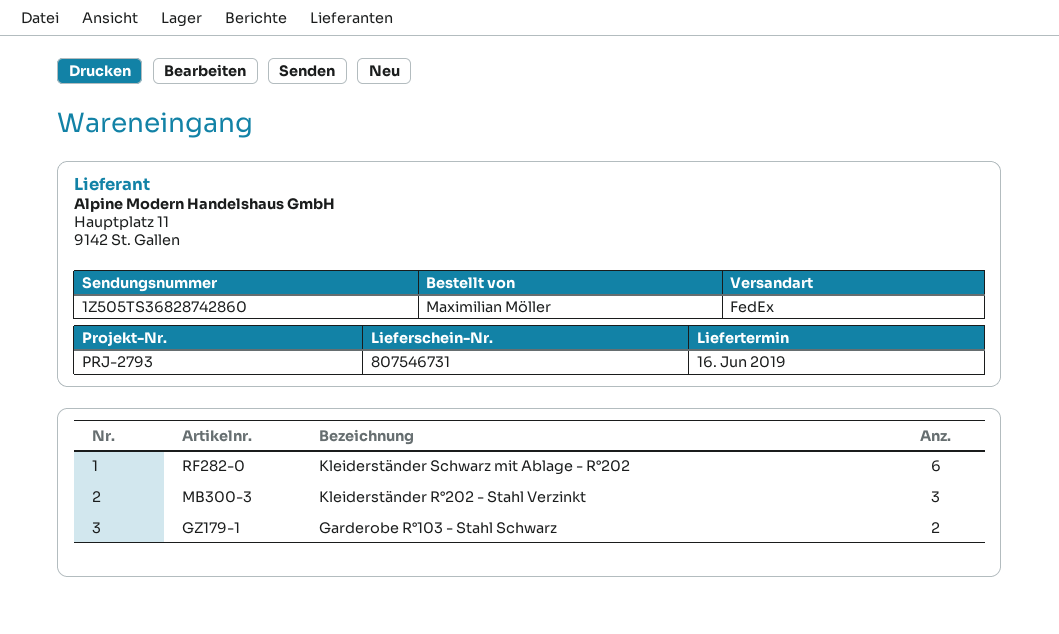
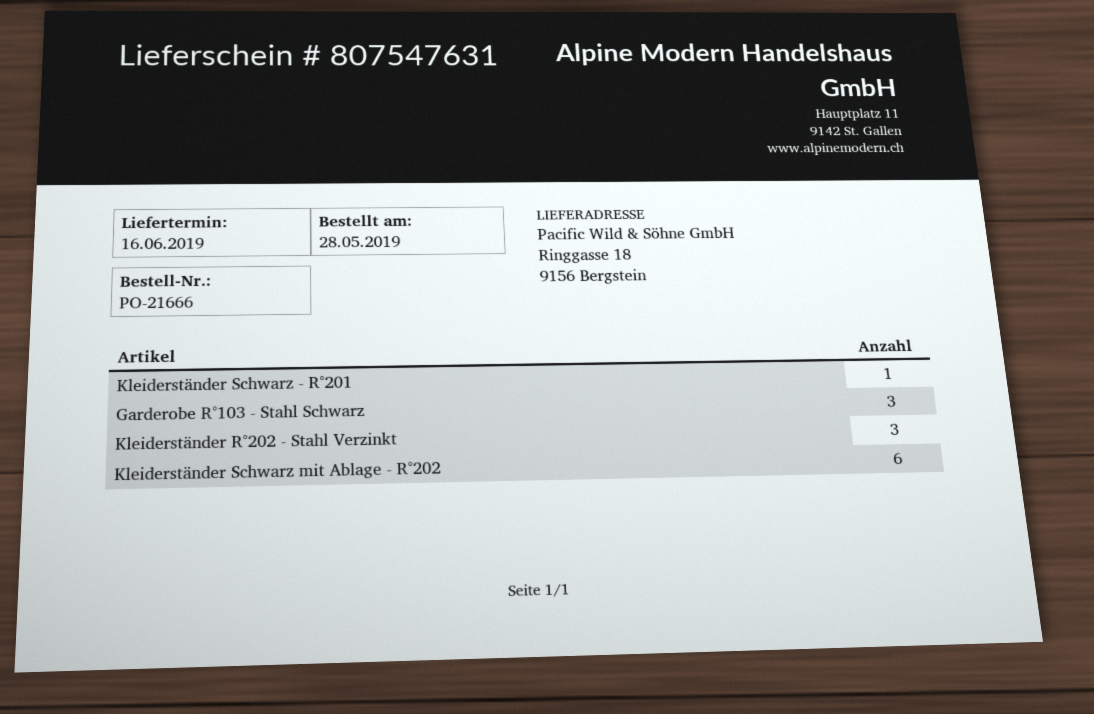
delivery note number: 807546731 -> 807547631
Garderobe R°103 - Stahl Schwarz: 2 -> 3
Kleiderständer Schwarz - R°201: none -> 1

